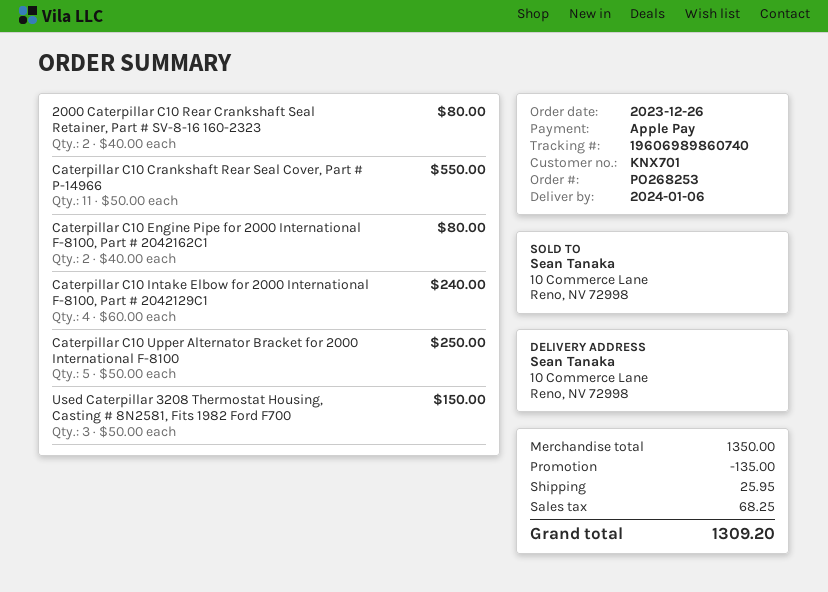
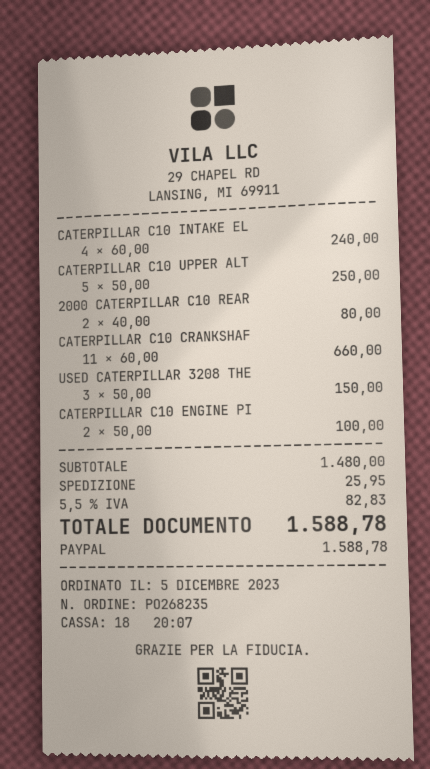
order number: PO268253 -> PO268235
order date: 2023-12-26 -> 2023-12-05
payment method: Apple Pay -> PayPal
Caterpillar C10 Crankshaft Rear Seal Cover, Part # P-14966: 11 x 50.00 = 550.00 -> 11 x 60.00 = 660.00
Caterpillar C10 Engine Pipe for 2000 International F-8100, Part # 2042162C1: 2 x 40.00 = 80.00 -> 2 x 50.00 = 100.00
subtotal: 1350.00 -> 1480.00
discount: 135.00 -> none
tax: 68.25 -> 82.83
total: 1309.20 -> 1588.78

